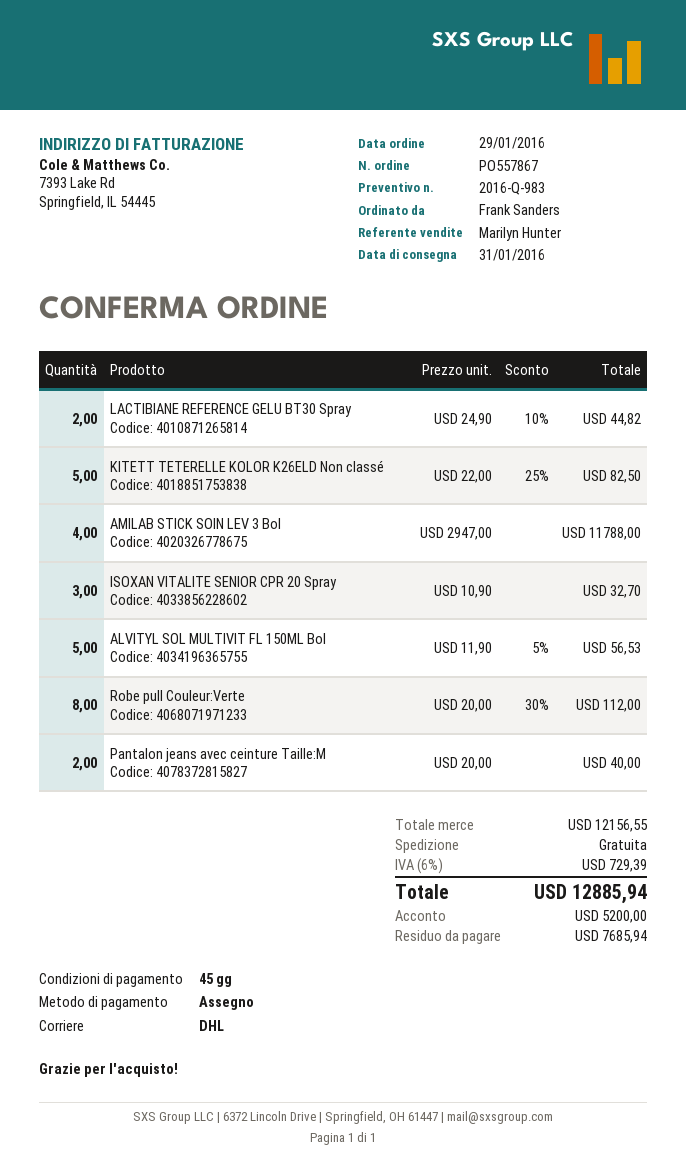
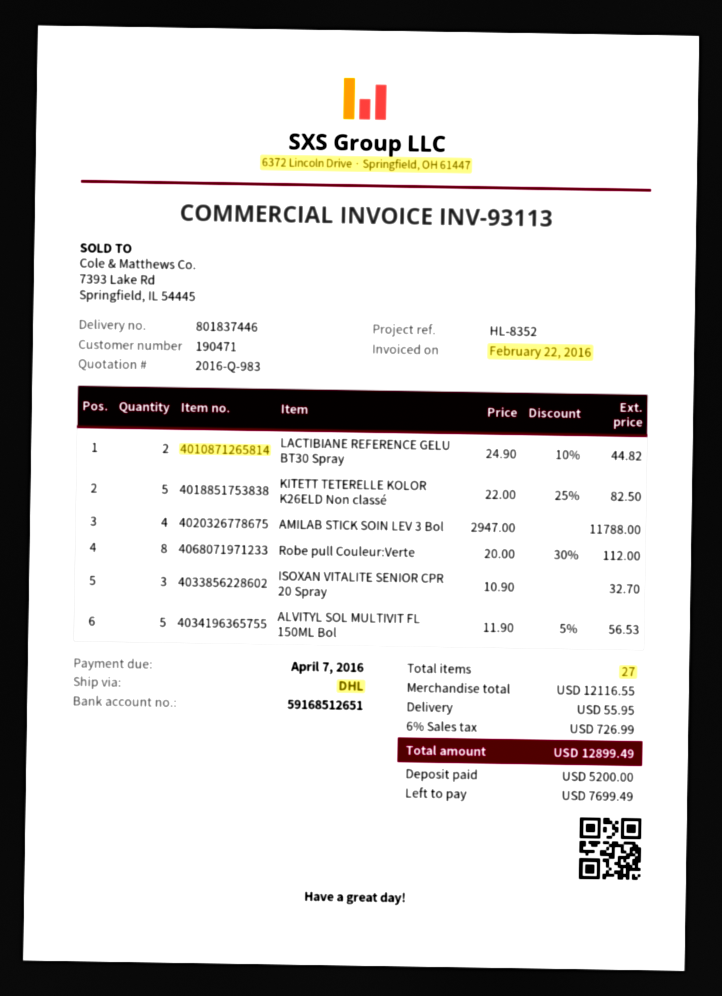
Pantalon jeans avec ceinture Taille:M: 2 x 20.00 = 40.00 -> none
subtotal: 12156.55 -> 12116.55
shipping: 0.00 -> 55.95
tax: 6% = 729.39 -> 6% = 726.99
total: 12885.94 -> 12899.49
balance: 7685.94 -> 7699.49

